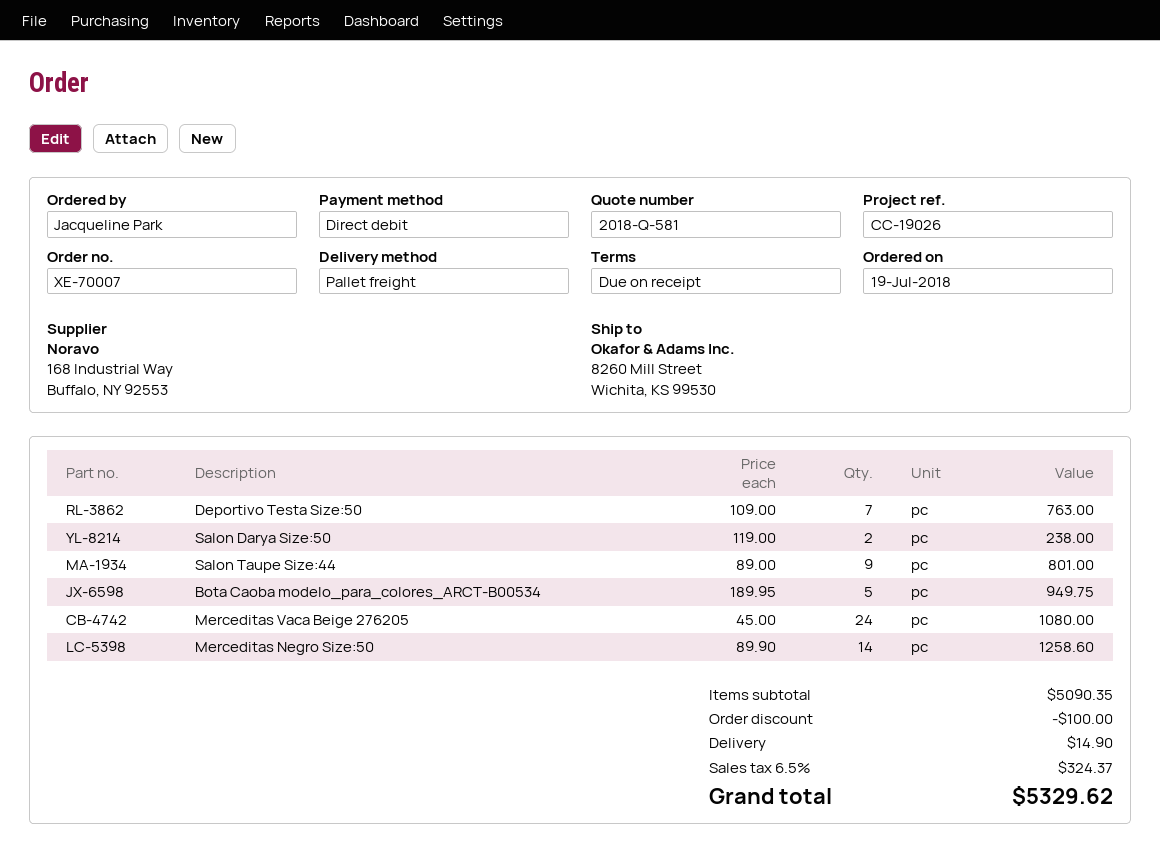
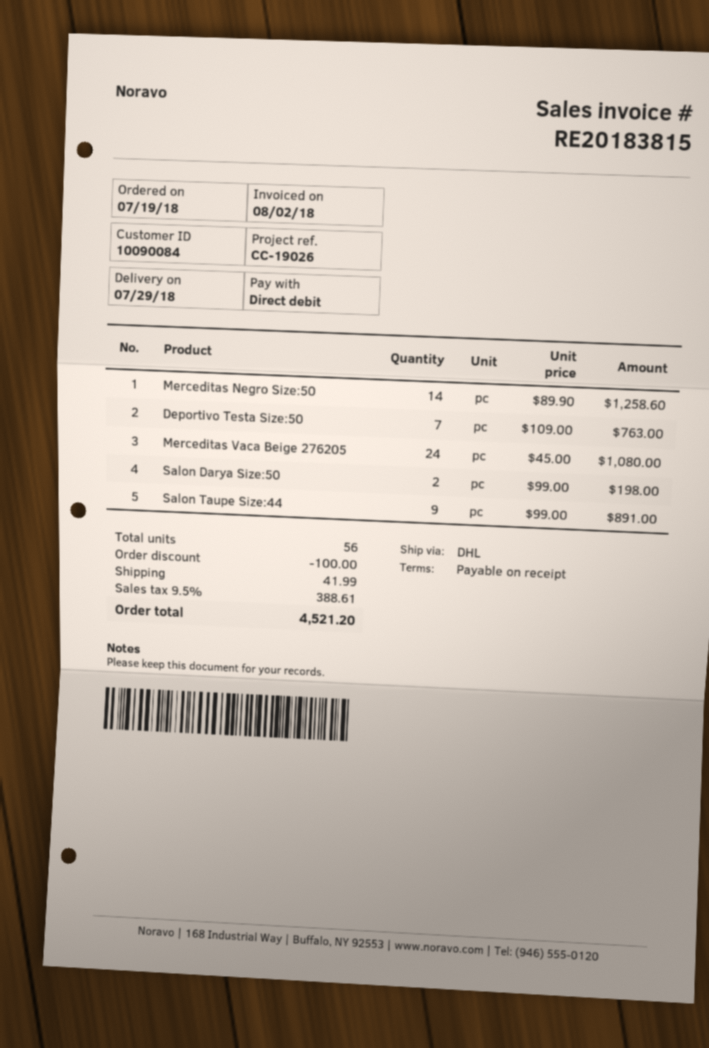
shipping method: pallet freight -> DHL
Salon Darya Size:50: 2 x 119.00 = 238.00 -> 2 x 99.00 = 198.00
Salon Taupe Size:44: 9 x 89.00 = 801.00 -> 9 x 99.00 = 891.00
Bota Caoba modelo_para_colores_ARCT-B00534: 5 x 189.95 = 949.75 -> none
shipping: 14.90 -> 41.99
tax: 6.5% = 324.37 -> 9.5% = 388.61
total: 5329.62 -> 4521.20

